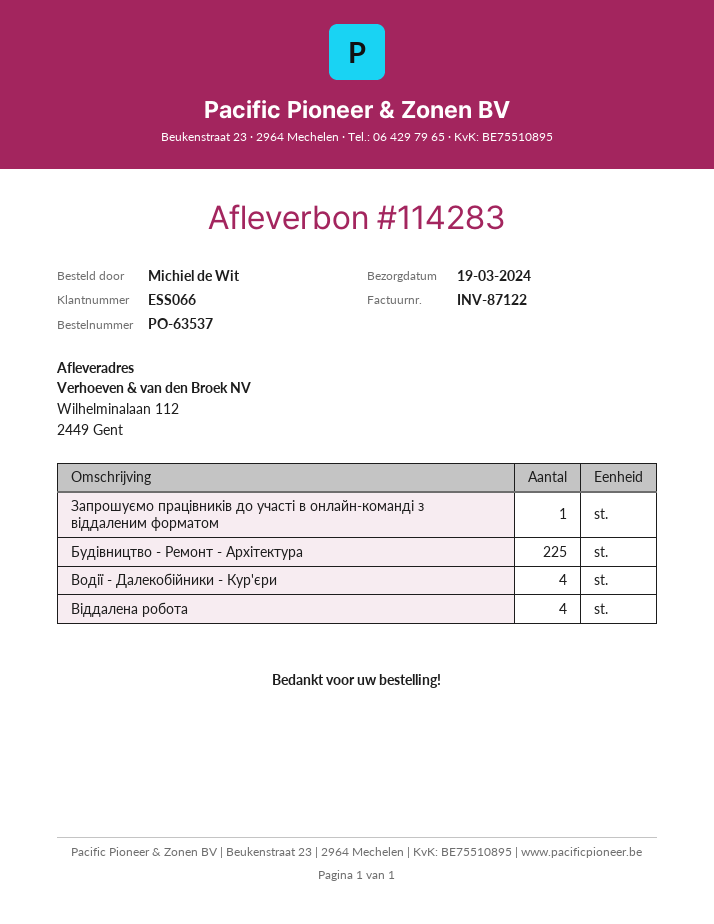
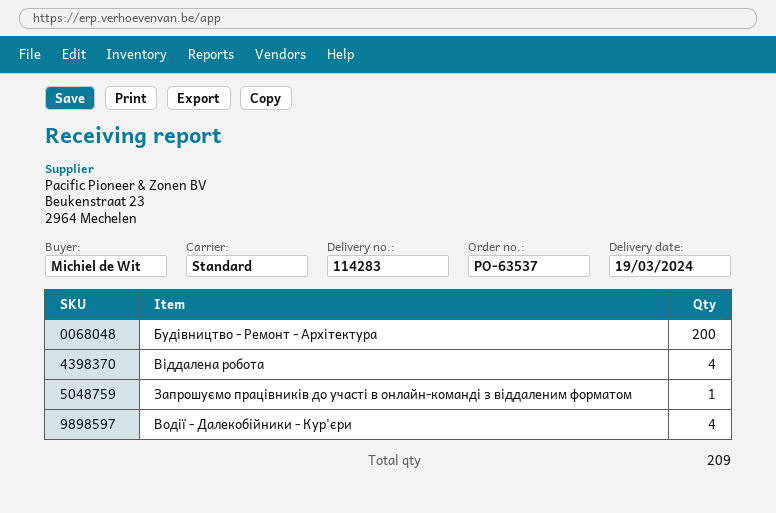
Будівництво - Ремонт - Архітектура: 225 -> 200

